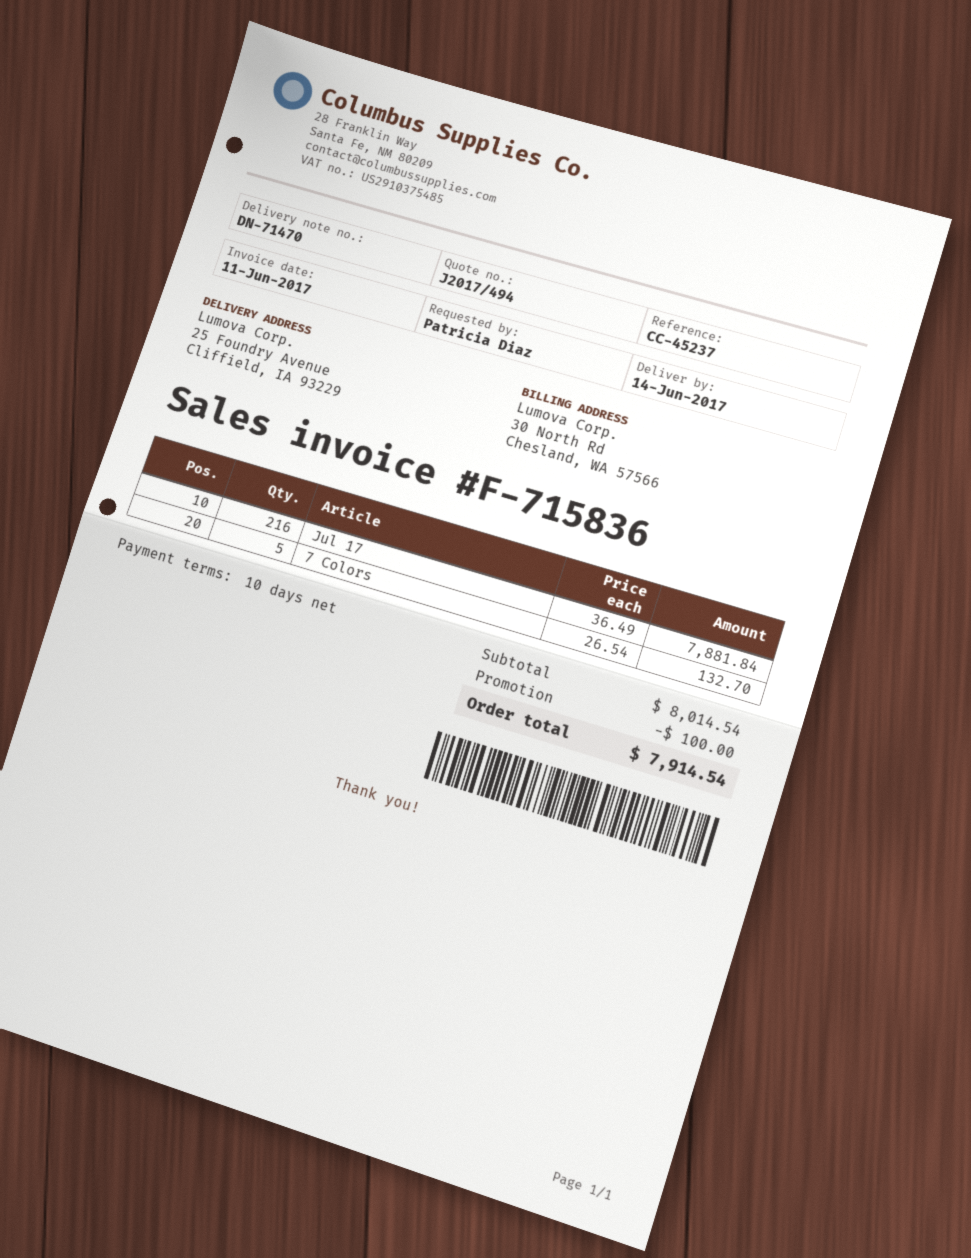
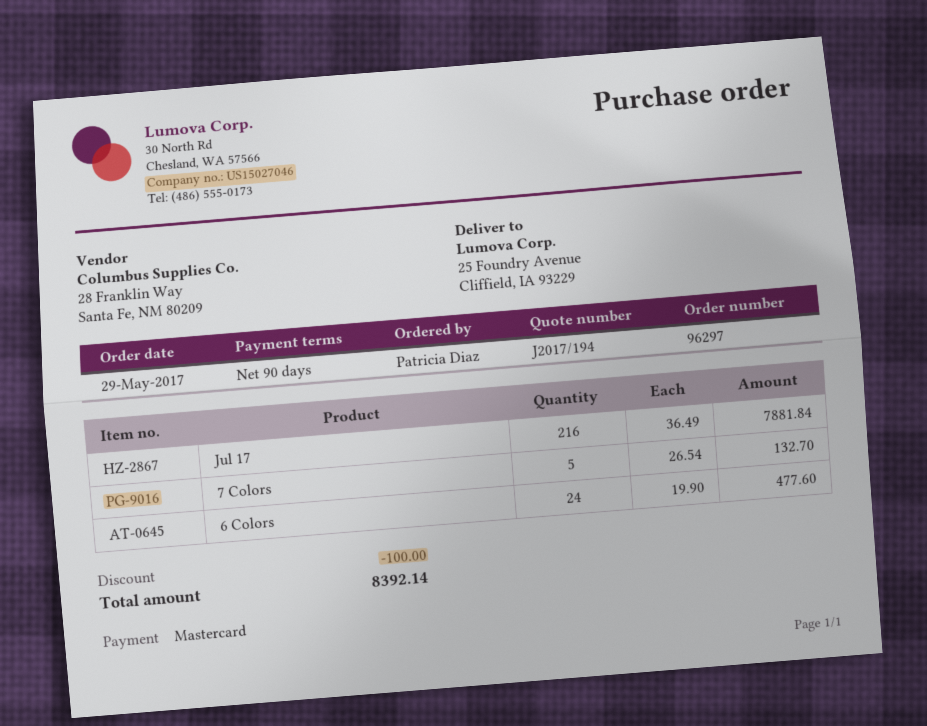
quote number: J2017/494 -> J2017/194
payment terms: 10 days -> 90 days
6 Colors: none -> 24 x 19.90 = 477.60
total: 7914.54 -> 8392.14

